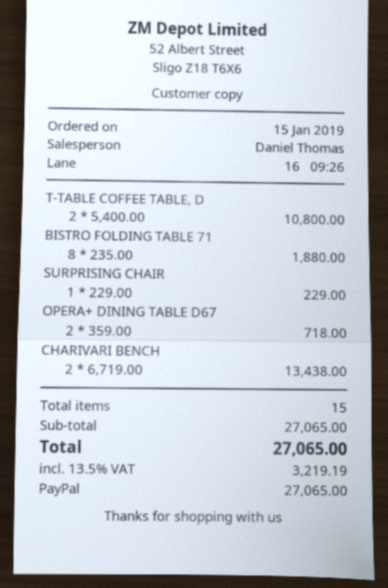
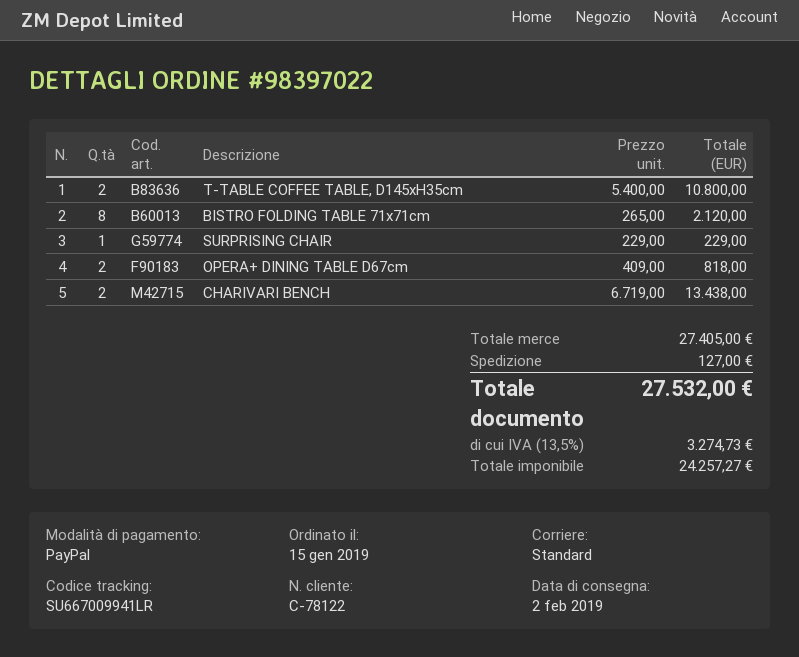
BISTRO FOLDING TABLE 71: 8 x 235.00 = 1880.00 -> 8 x 265.00 = 2120.00
OPERA+ DINING TABLE D67: 2 x 359.00 = 718.00 -> 2 x 409.00 = 818.00
subtotal: 27065.00 -> 27405.00
shipping: none -> 127.00
tax: 13.5% = 3219.19 -> 13.5% = 3274.73
total: 27065.00 -> 27532.00

